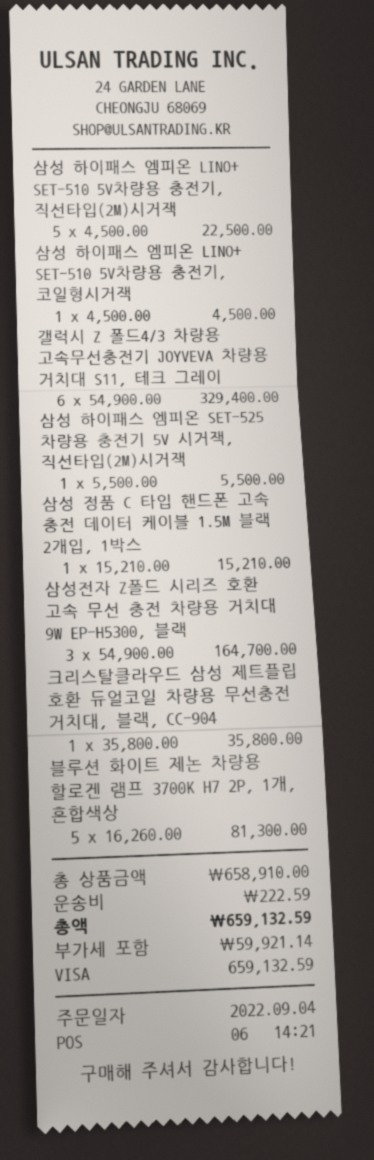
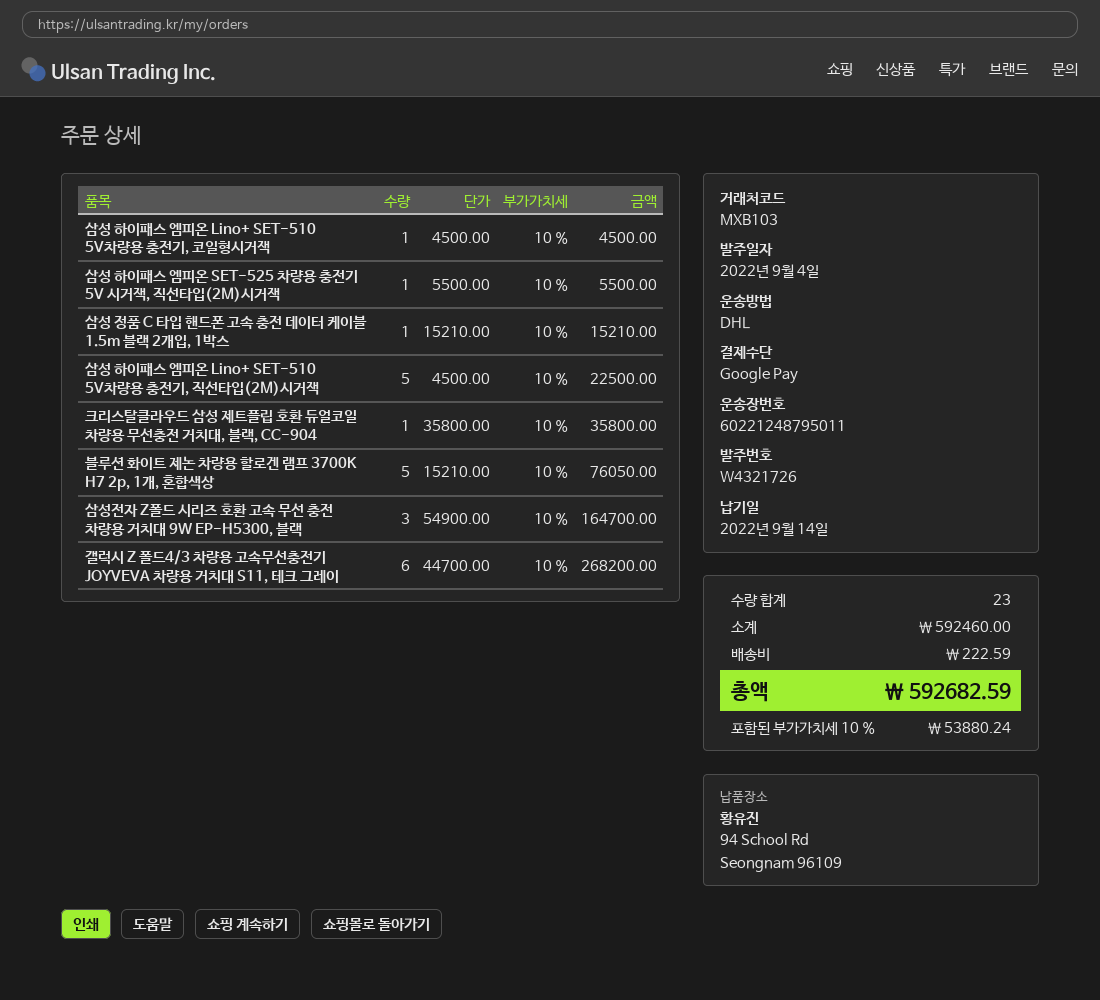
payment method: Visa -> Google Pay
갤럭시 Z 폴드4/3 차량용 고속무선충전기 JOYVEVA 차량용 거치대 S11, 테크 그레이: 6 x 54900.00 = 329400.00 -> 6 x 44700.00 = 268200.00
블루션 화이트 제논 차량용 할로겐 램프 3700K H7 2P, 1개, 혼합색상: 5 x 16260.00 = 81300.00 -> 5 x 15210.00 = 76050.00
subtotal: 658910.00 -> 592460.00
tax: 59921.14 -> 53880.24
total: 659132.59 -> 592682.59

